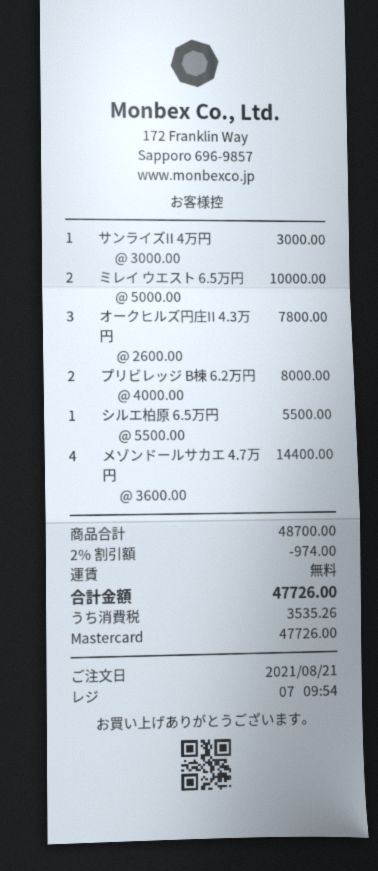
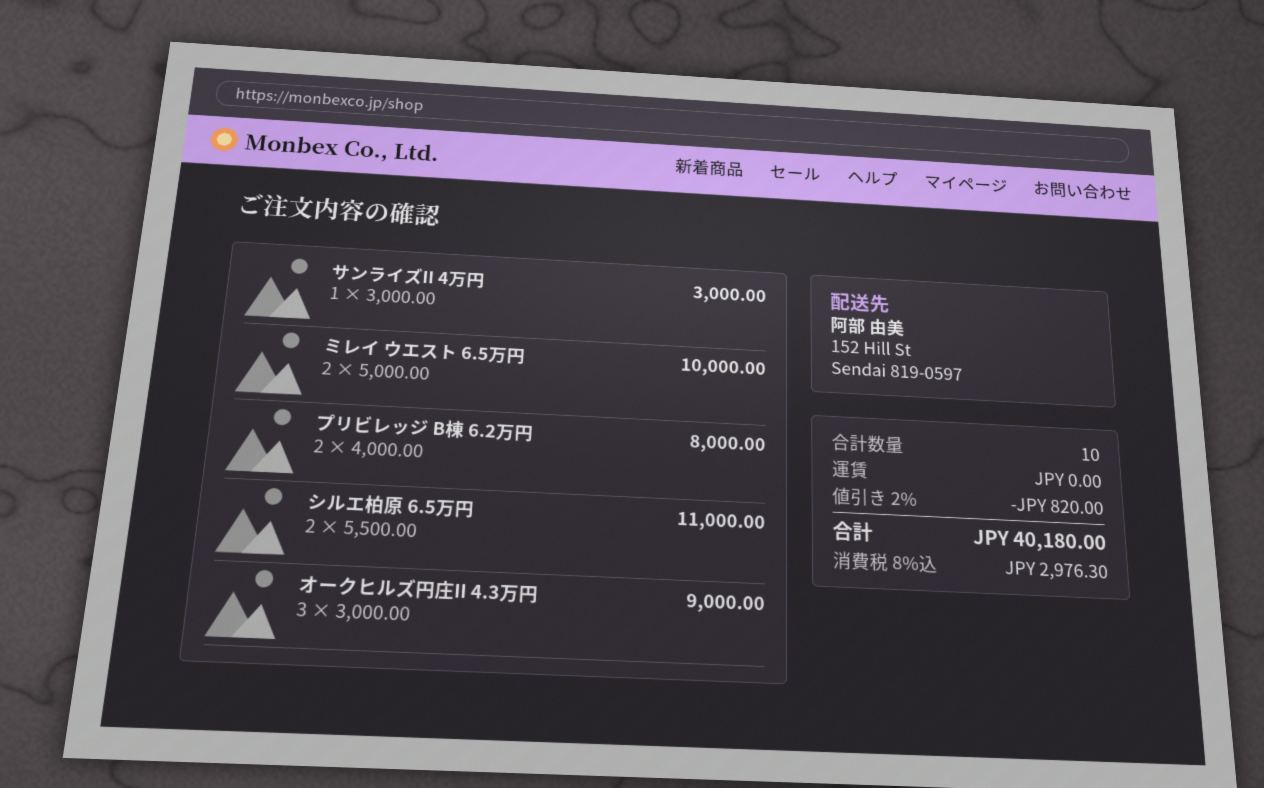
オークヒルズ円庄II 4.3万円: 3 x 2600.00 = 7800.00 -> 3 x 3000.00 = 9000.00
シルエ柏原 6.5万円: 1 x 5500.00 = 5500.00 -> 2 x 5500.00 = 11000.00
メゾンドールサカエ 4.7万円: 4 x 3600.00 = 14400.00 -> none
discount: 2% = 974.00 -> 2% = 820.00
tax: 3535.26 -> 2976.30
total: 47726.00 -> 40180.00

